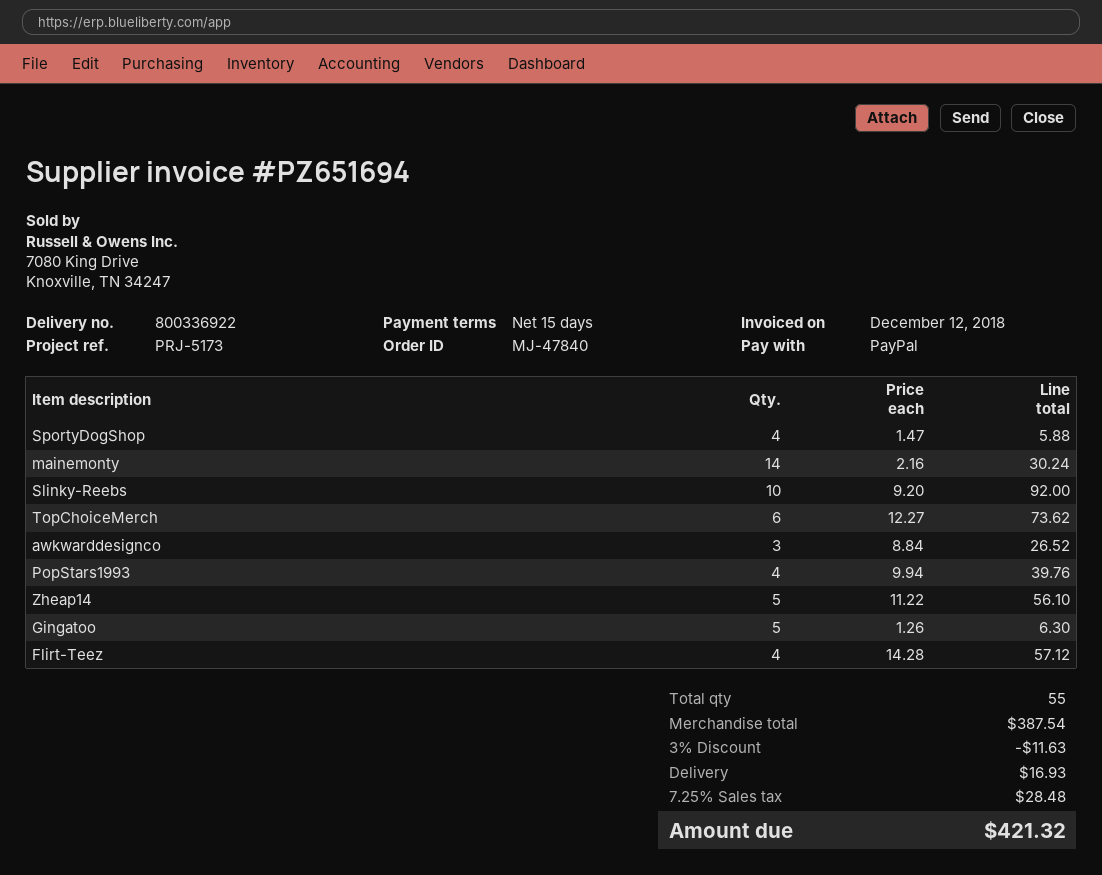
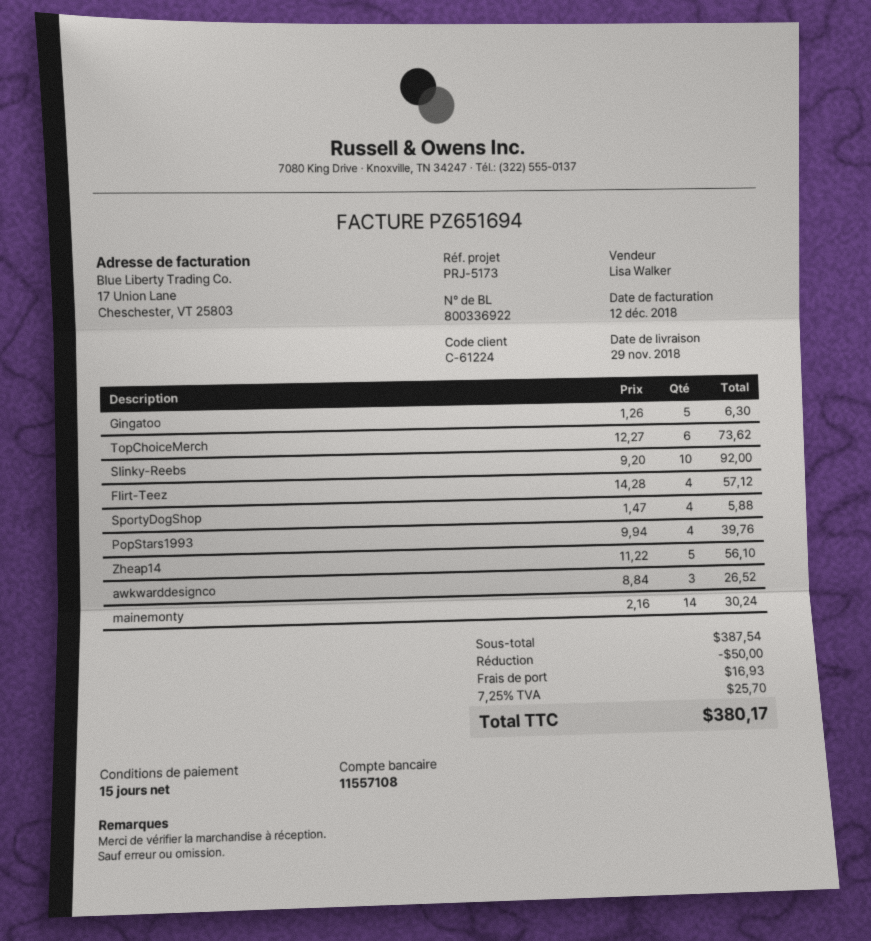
discount: 11.63 -> 50.00
tax: 7.25% = 28.48 -> 7.25% = 25.70
total: 421.32 -> 380.17

